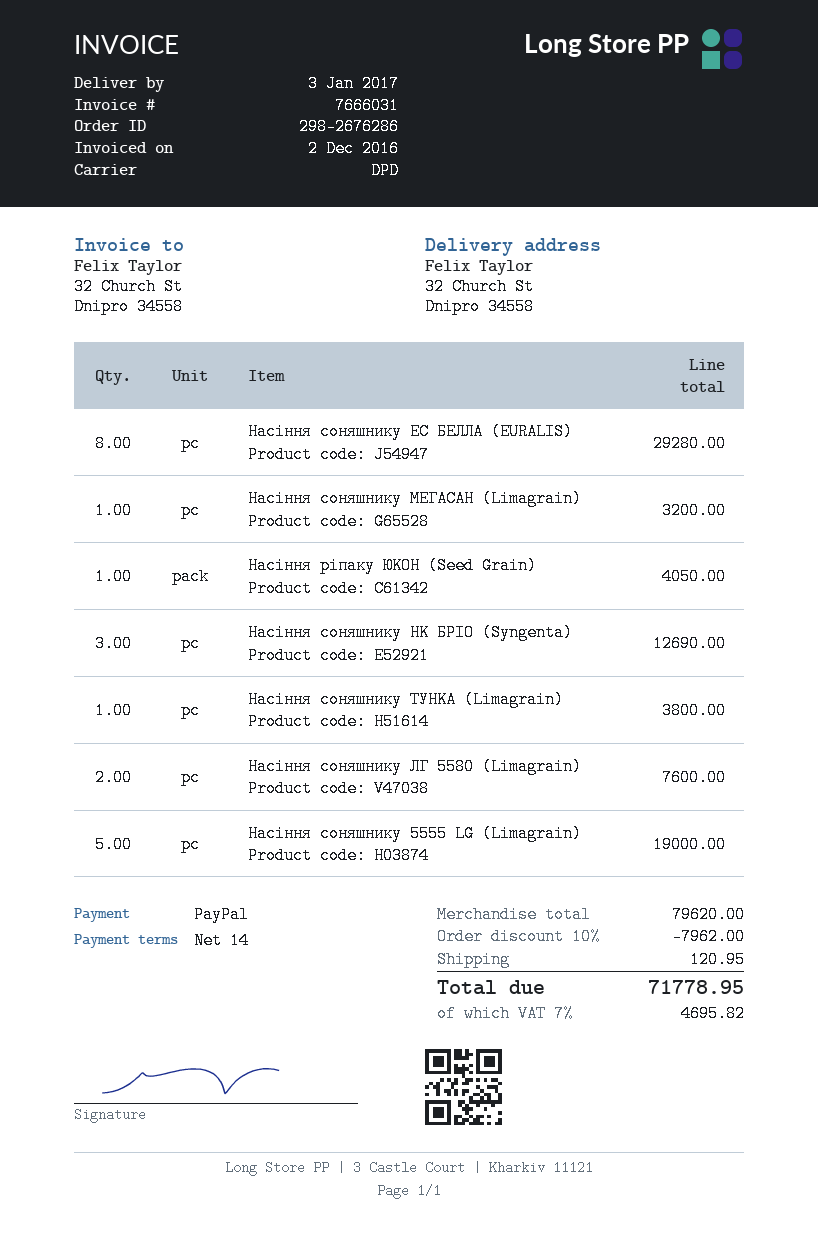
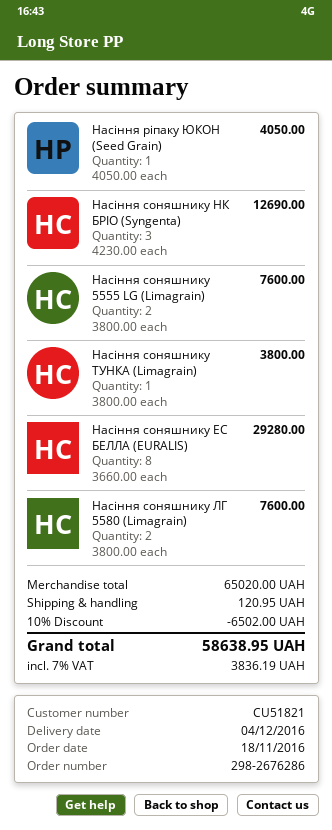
delivery date: 2017-01-03 -> 2016-12-04
Насіння соняшнику МЕГАСАН (Limagrain): 1 for 3200.00 -> none
Насіння соняшнику 5555 LG (Limagrain): 5 for 19000.00 -> 2 for 7600.00
subtotal: 79620.00 -> 65020.00
discount: 10% = 7962.00 -> 10% = 6502.00
tax: 7% = 4695.82 -> 7% = 3836.19
total: 71778.95 -> 58638.95

